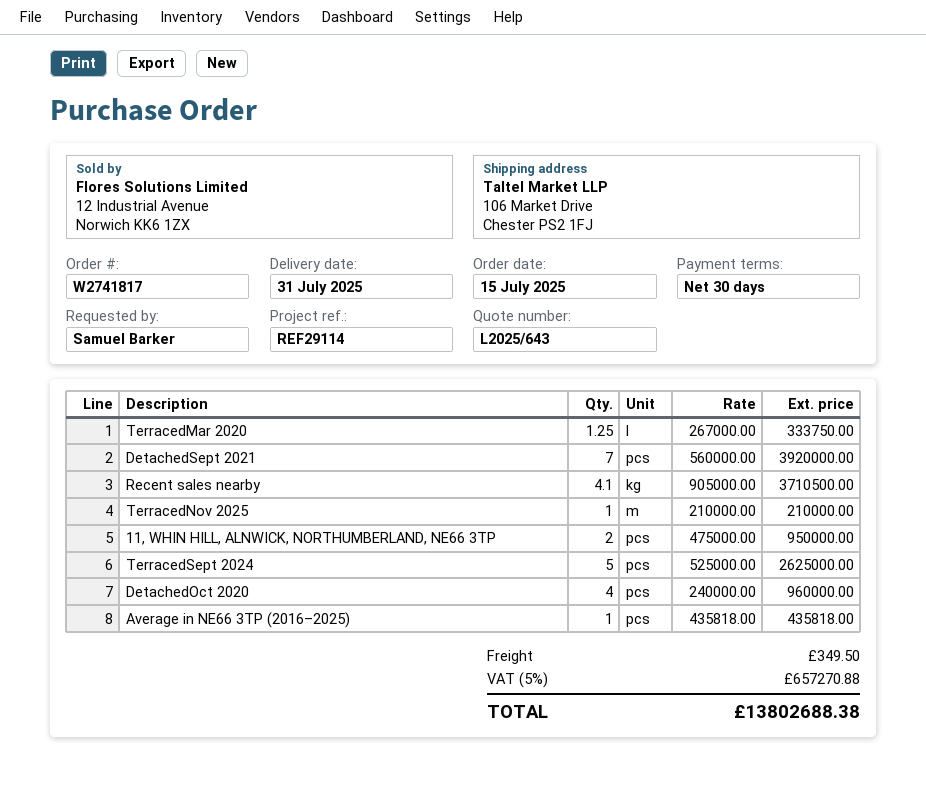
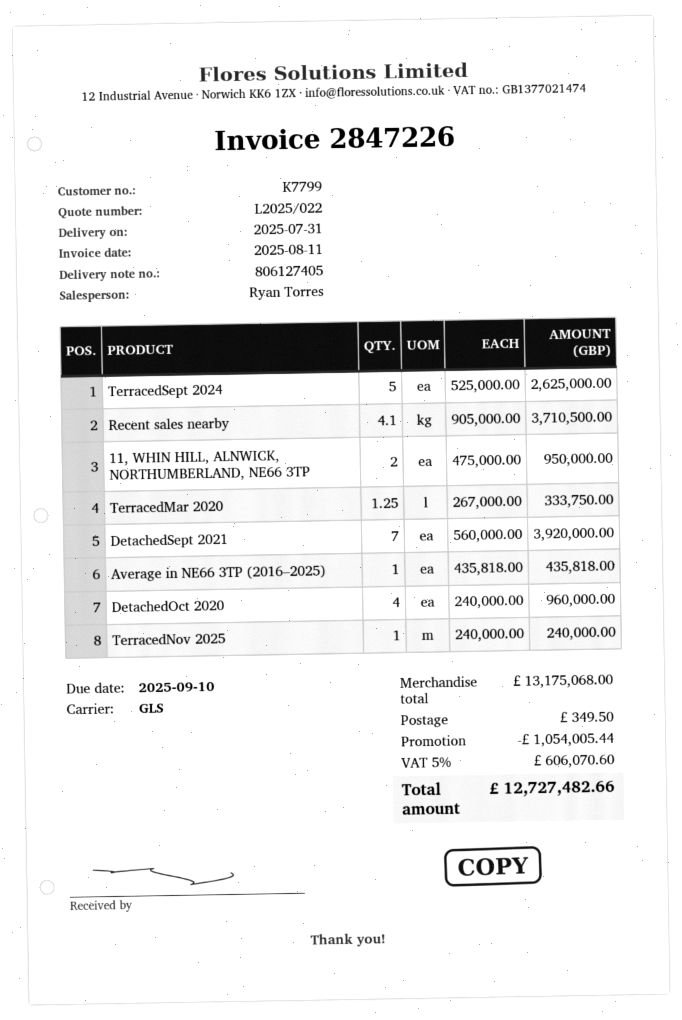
quote number: L2025/643 -> L2025/022
TerracedNov 2025: 1 x 210000.00 = 210000.00 -> 1 x 240000.00 = 240000.00
discount: none -> 1054005.44
tax: 5% = 657270.88 -> 5% = 606070.60
total: 13802688.38 -> 12727482.66

